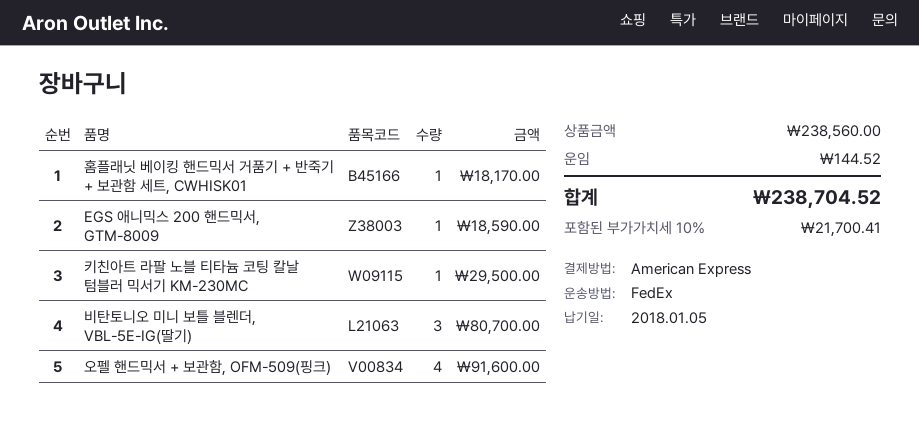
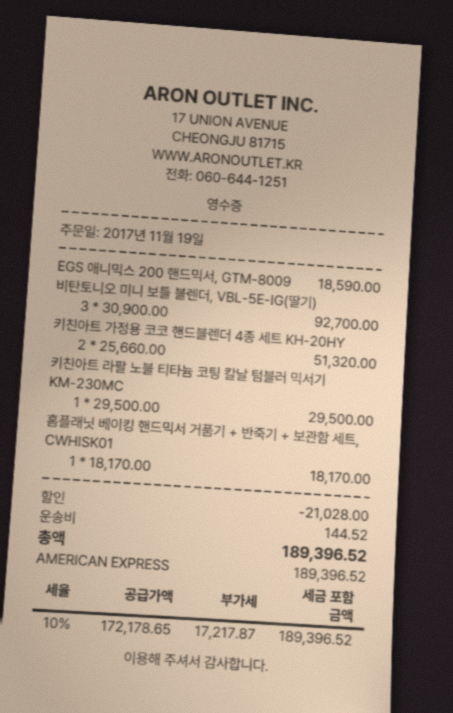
비탄토니오 미니 보틀 블렌더, VBL-5E-IG(딸기): 3 for 80700.00 -> 3 for 92700.00
오펠 핸드믹서 + 보관함, OFM-509(핑크): 4 for 91600.00 -> none
키친아트 가정용 코코 핸드블렌더 4종 세트 KH-20HY: none -> 2 for 51320.00
discount: none -> 21028.00
tax: 10% = 21700.41 -> 10% = 17217.87
total: 238704.52 -> 189396.52

